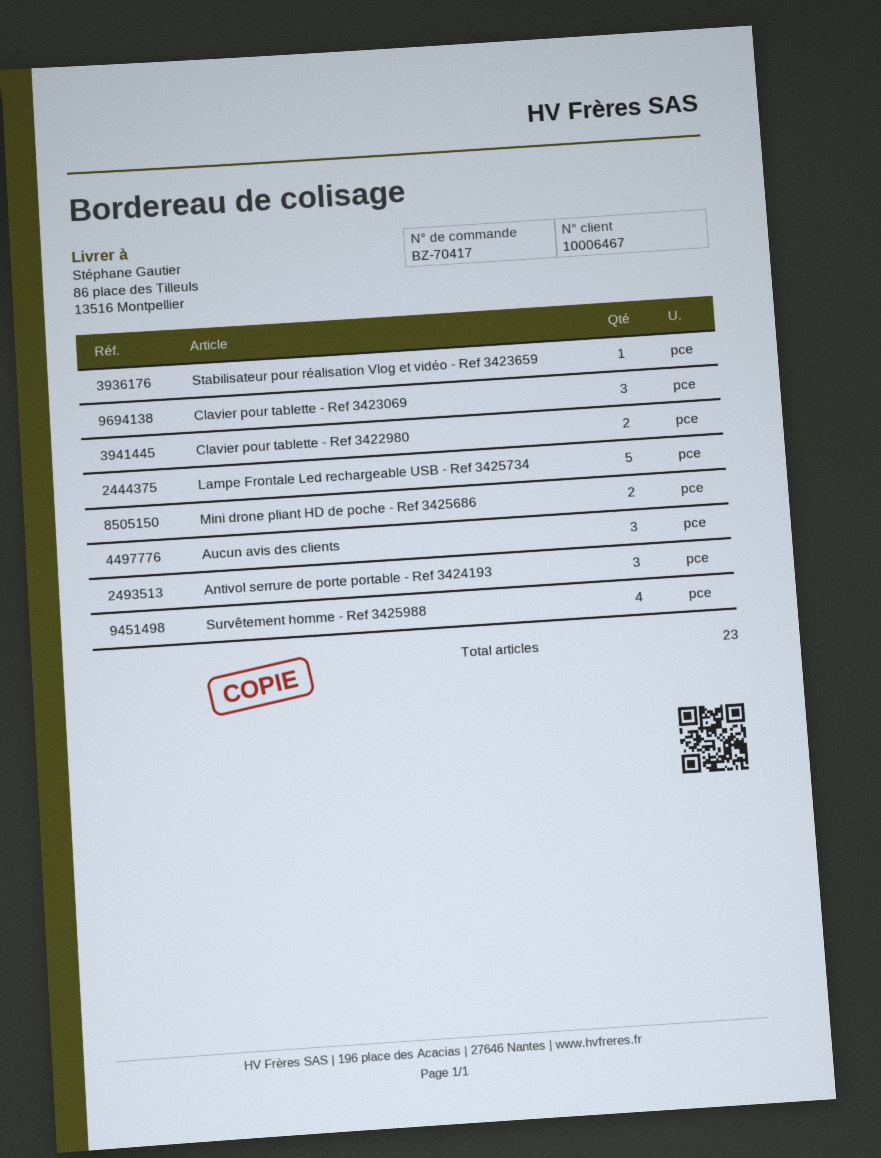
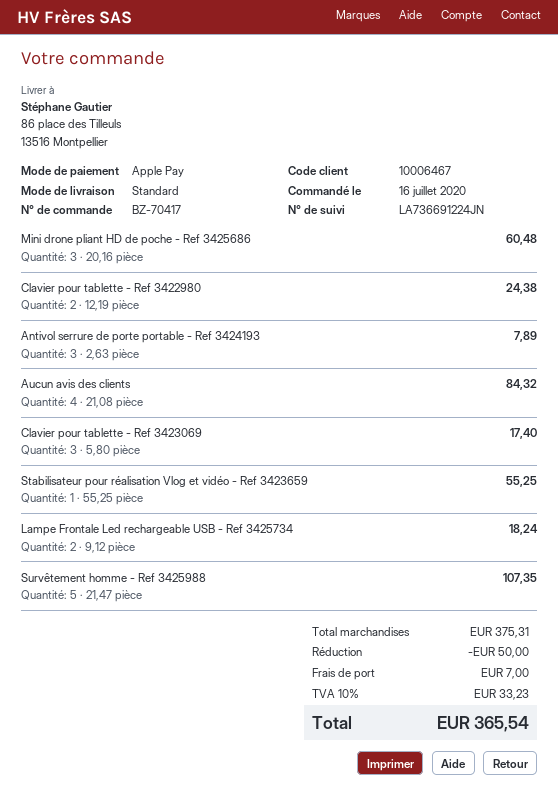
Lampe Frontale Led rechargeable USB - Ref 3425734: 5 -> 2
Mini drone pliant HD de poche - Ref 3425686: 2 -> 3
Aucun avis des clients: 3 -> 4
Survêtement homme - Ref 3425988: 4 -> 5

